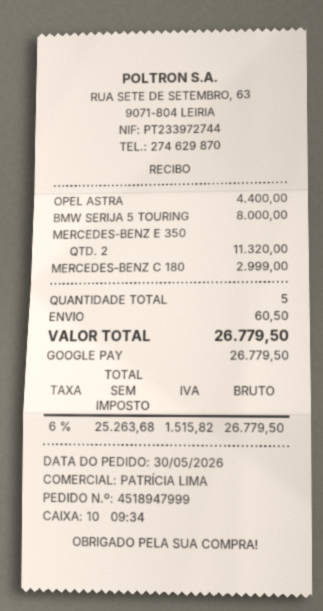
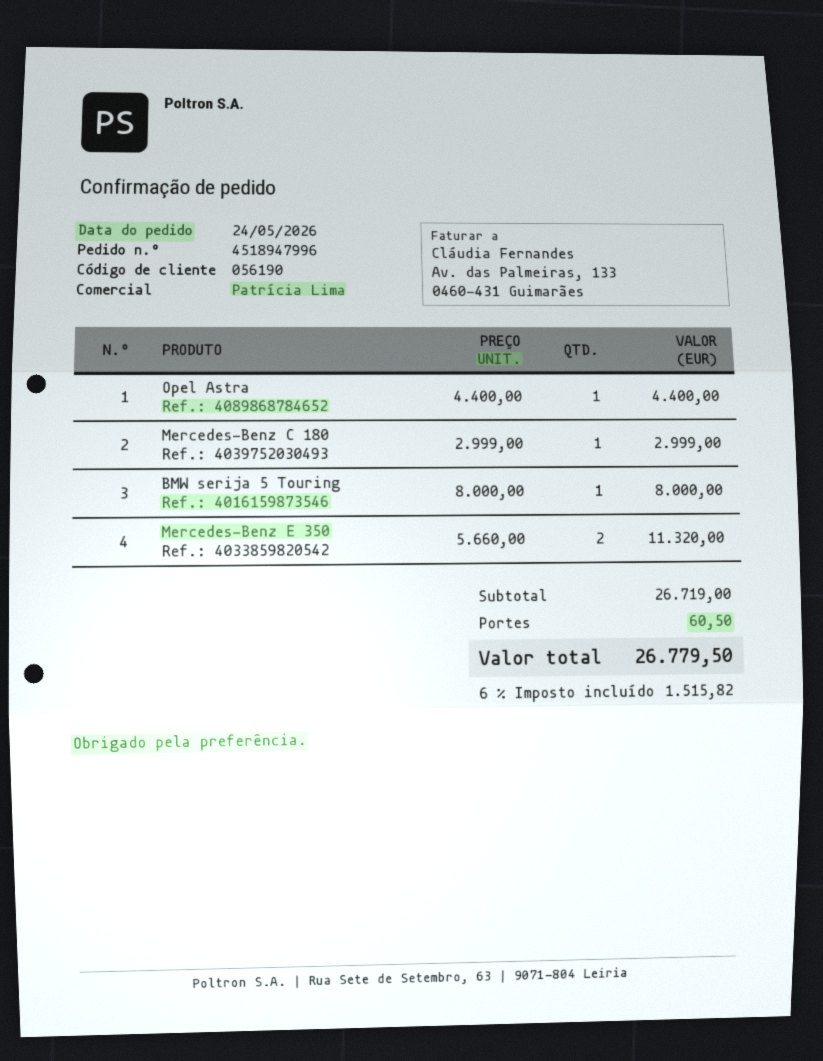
order number: 4518947999 -> 4518947996
order date: 2026-05-30 -> 2026-05-24

